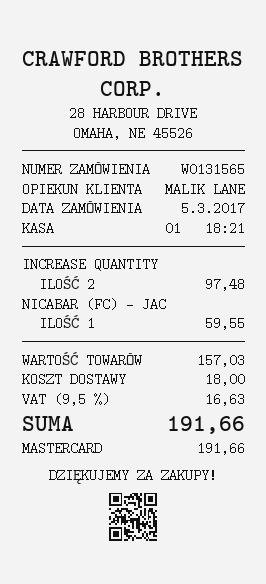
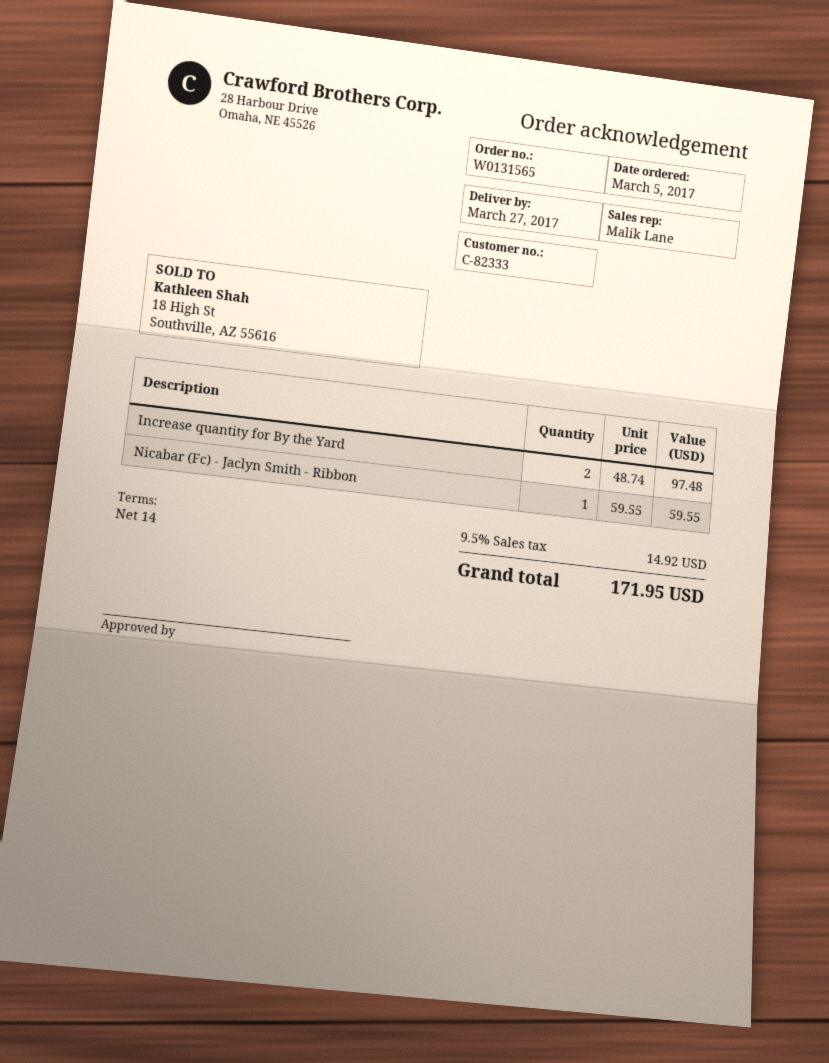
shipping: 18.00 -> none
tax: 9.5% = 16.63 -> 9.5% = 14.92
total: 191.66 -> 171.95

